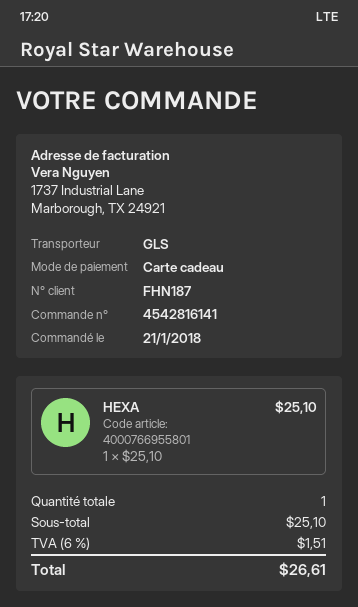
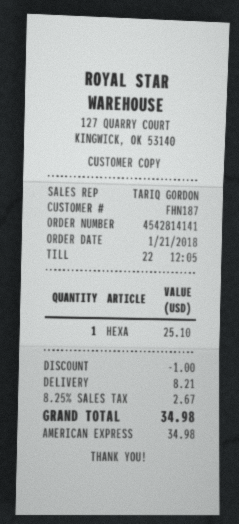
order number: 4542816141 -> 4542814141
payment method: gift card -> American Express
discount: none -> 1.00
shipping: none -> 8.21
tax: 6% = 1.51 -> 8.25% = 2.67
total: 26.61 -> 34.98

